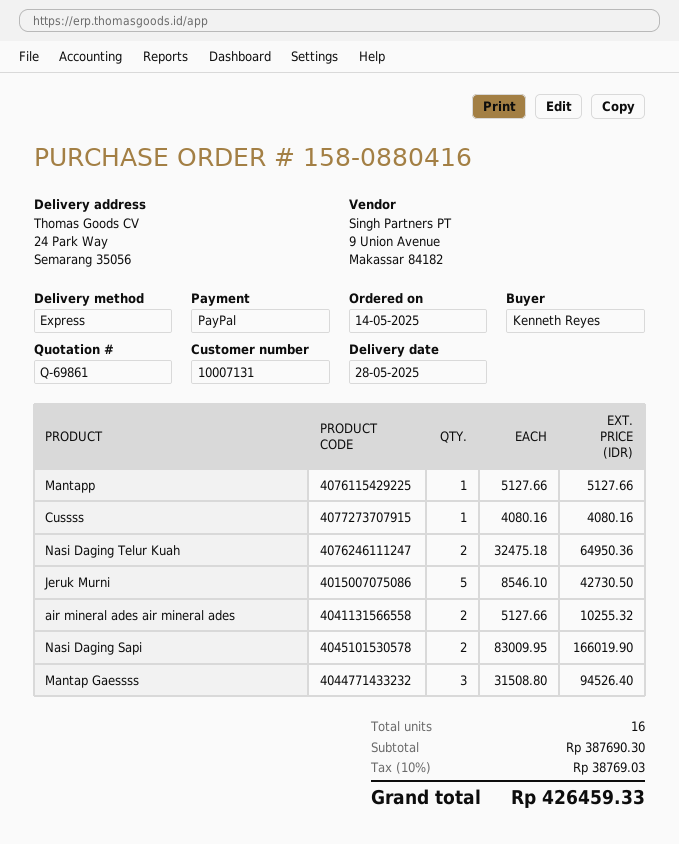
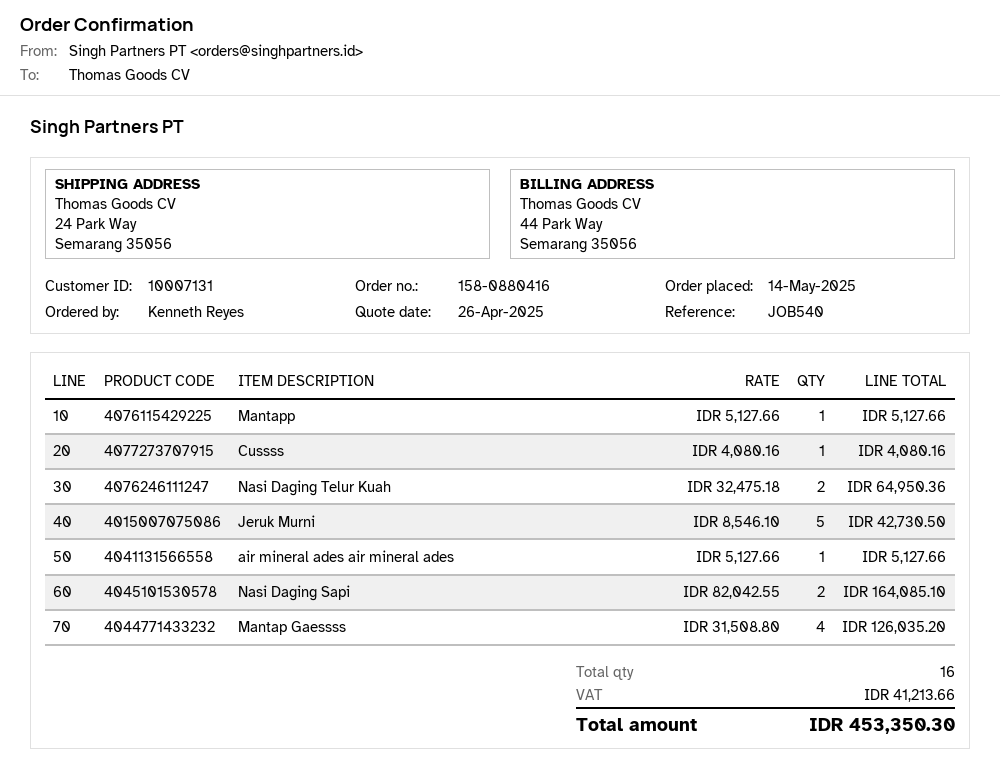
air mineral ades air mineral ades: 2 x 5127.66 = 10255.32 -> 1 x 5127.66 = 5127.66
Nasi Daging Sapi: 2 x 83009.95 = 166019.90 -> 2 x 82042.55 = 164085.10
Mantap Gaessss: 3 x 31508.80 = 94526.40 -> 4 x 31508.80 = 126035.20
tax: 38769.03 -> 41213.66
total: 426459.33 -> 453350.30

